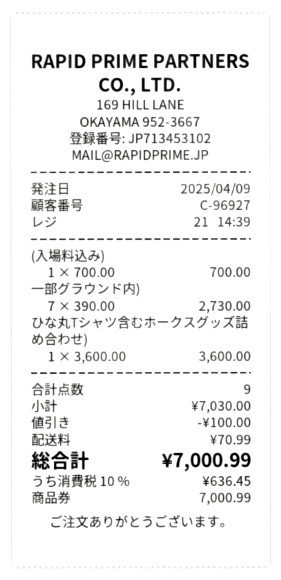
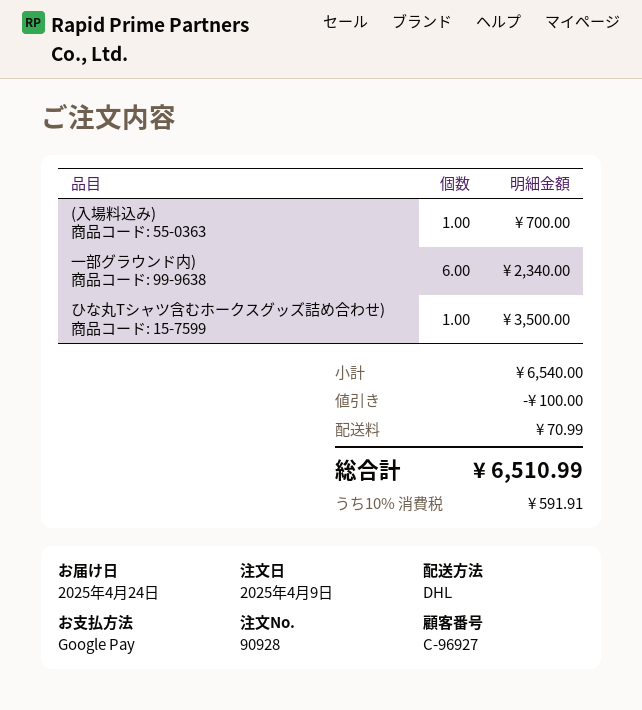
payment method: gift card -> Google Pay
一部グラウンド内): 7 for 2730.00 -> 6 for 2340.00
ひな丸Tシャツ含むホークスグッズ詰め合わせ): 1 for 3600.00 -> 1 for 3500.00
subtotal: 7030.00 -> 6540.00
tax: 10% = 636.45 -> 10% = 591.91
total: 7000.99 -> 6510.99

